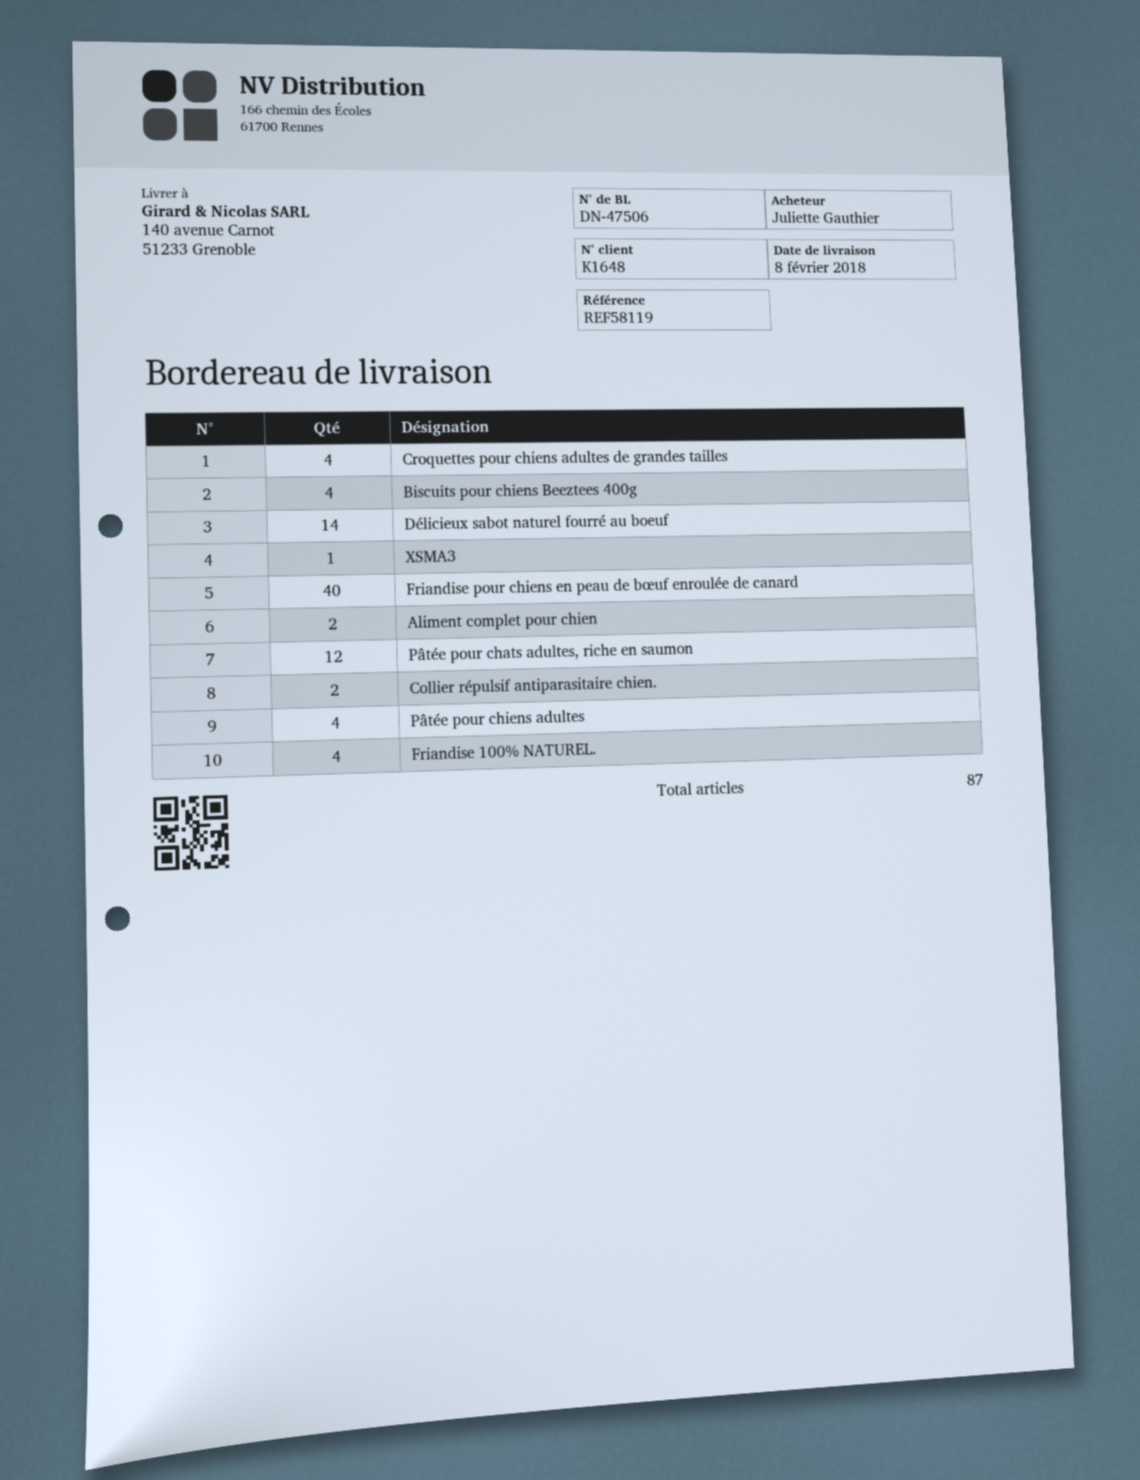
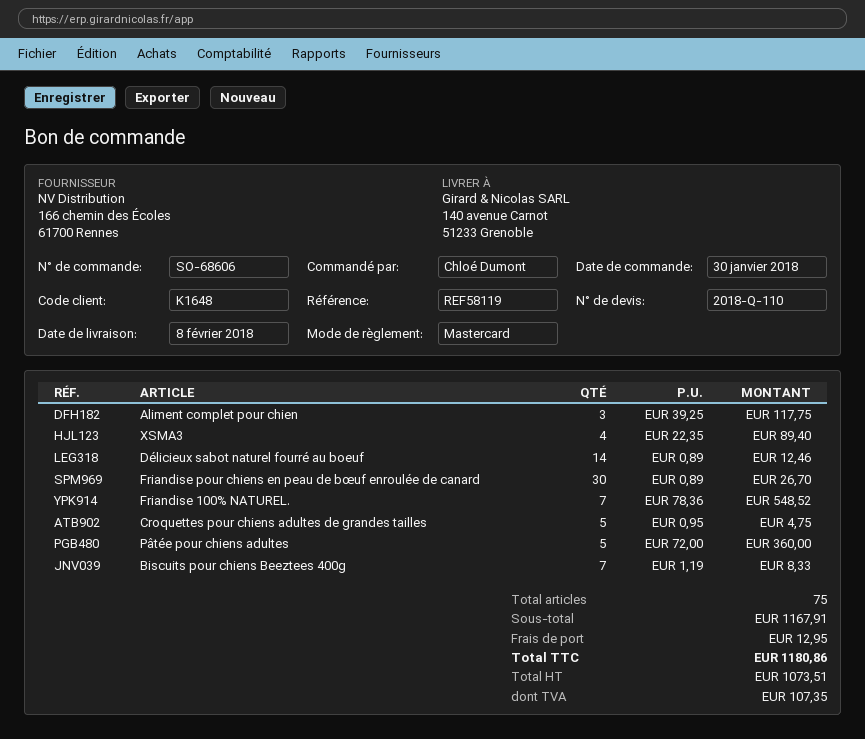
ordered by: Juliette Gauthier -> Chloé Dumont
Croquettes pour chiens adultes de grandes tailles: 4 -> 5
Biscuits pour chiens Beeztees 400g: 4 -> 7
XSMA3: 1 -> 4
Friandise pour chiens en peau de bœuf enroulée de canard: 40 -> 30
Aliment complet pour chien: 2 -> 3
Pâtée pour chats adultes, riche en saumon: 12 -> none
Collier répulsif antiparasitaire chien.: 2 -> none
Pâtée pour chiens adultes: 4 -> 5
Friandise 100% NATUREL.: 4 -> 7
total quantity: 87 -> 75

